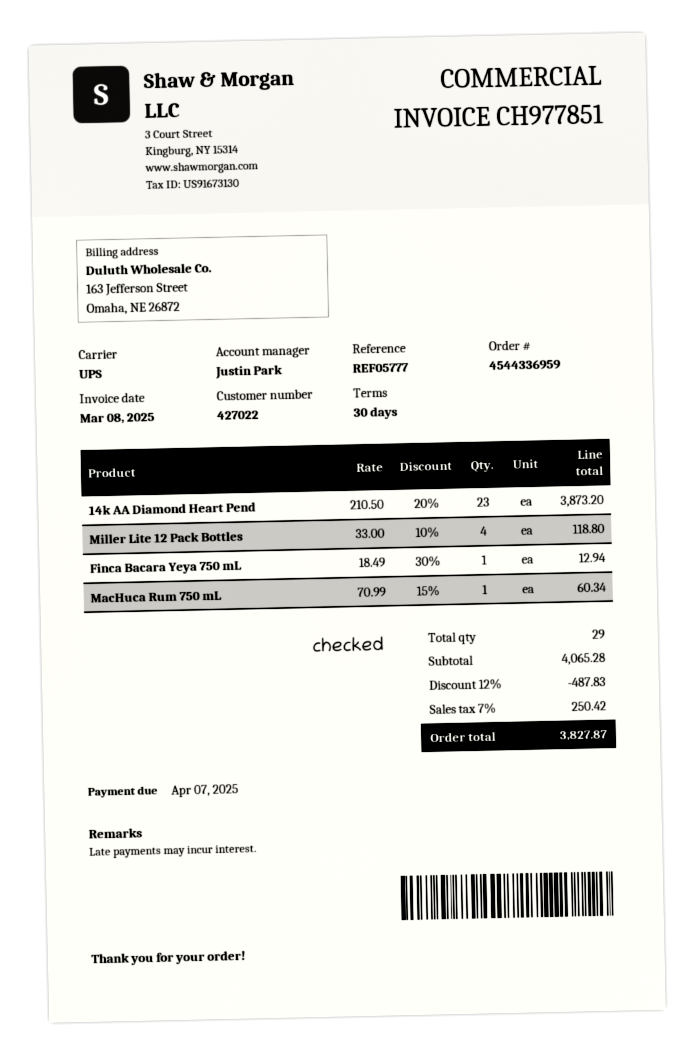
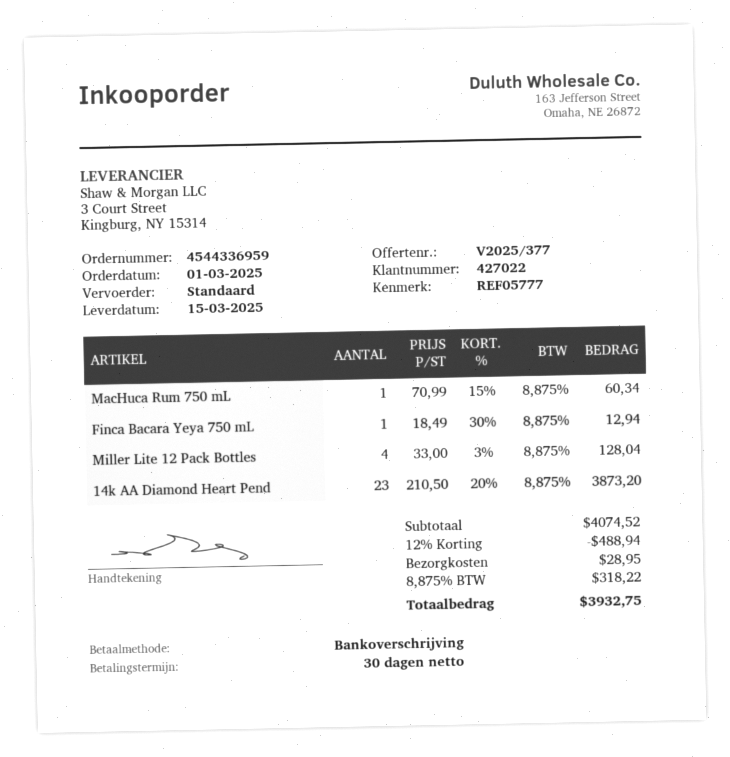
shipping method: UPS -> standard
Miller Lite 12 Pack Bottles: 4 x 33.00 - 10% = 118.80 -> 4 x 33.00 - 3% = 128.04
subtotal: 4065.28 -> 4074.52
discount: 12% = 487.83 -> 12% = 488.94
shipping: none -> 28.95
tax: 7% = 250.42 -> 8.875% = 318.22
total: 3827.87 -> 3932.75

